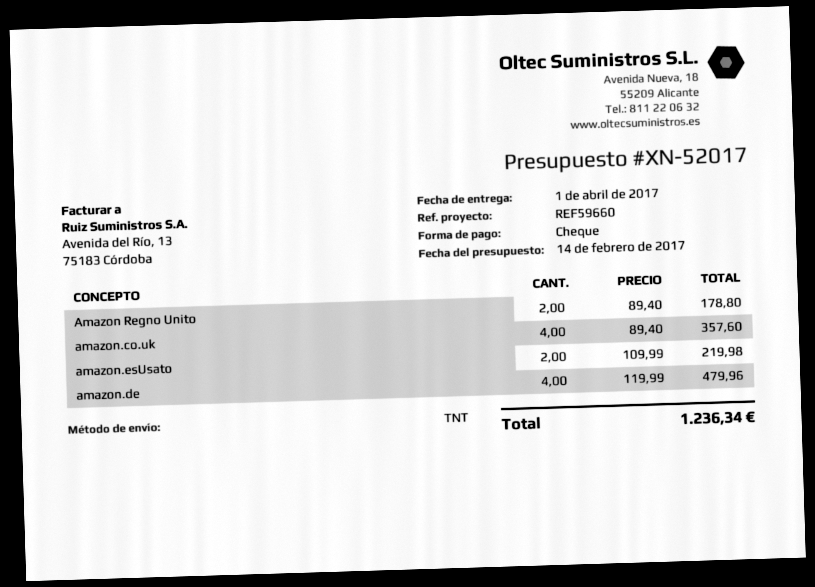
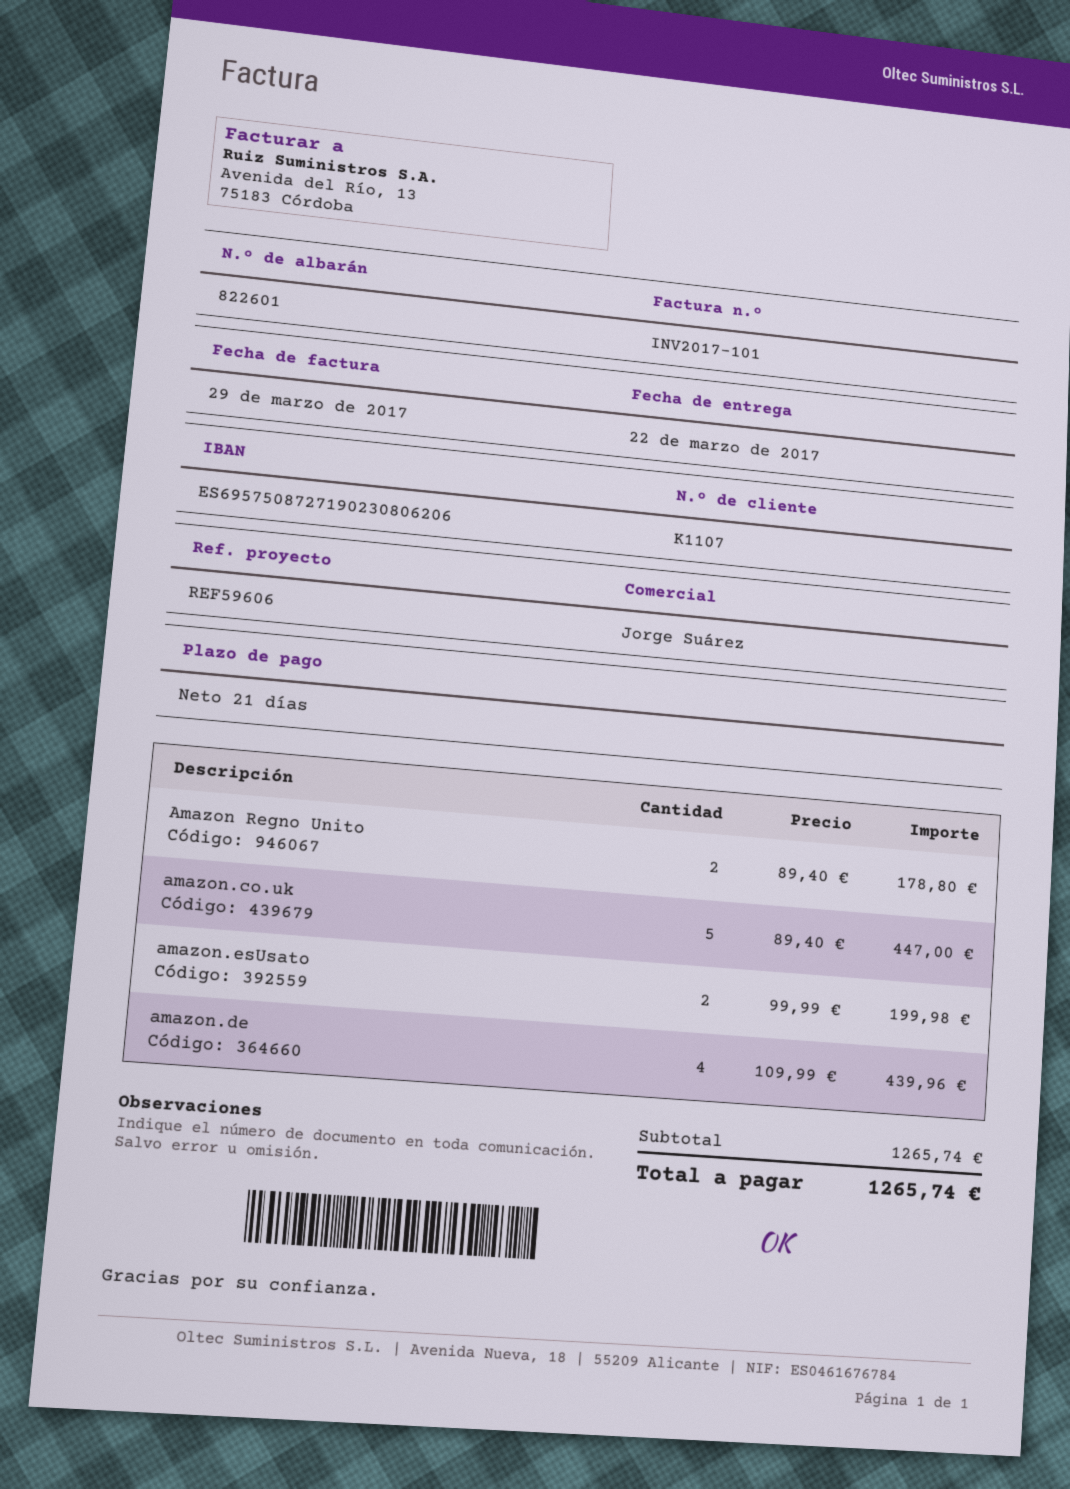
delivery date: 2017-04-01 -> 2017-03-22
reference: REF59660 -> REF59606
amazon.co.uk: 4 x 89.40 = 357.60 -> 5 x 89.40 = 447.00
amazon.esUsato: 2 x 109.99 = 219.98 -> 2 x 99.99 = 199.98
amazon.de: 4 x 119.99 = 479.96 -> 4 x 109.99 = 439.96
total: 1236.34 -> 1265.74

